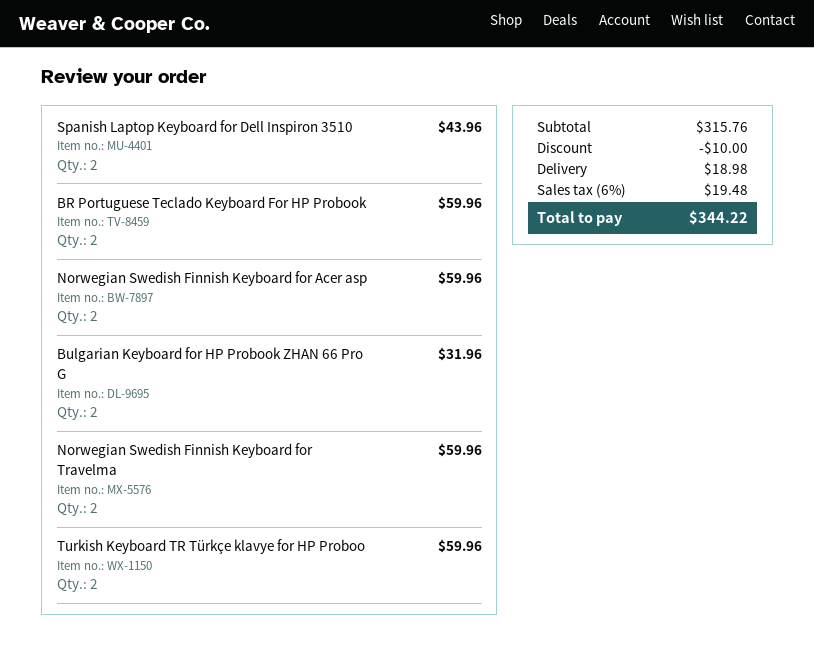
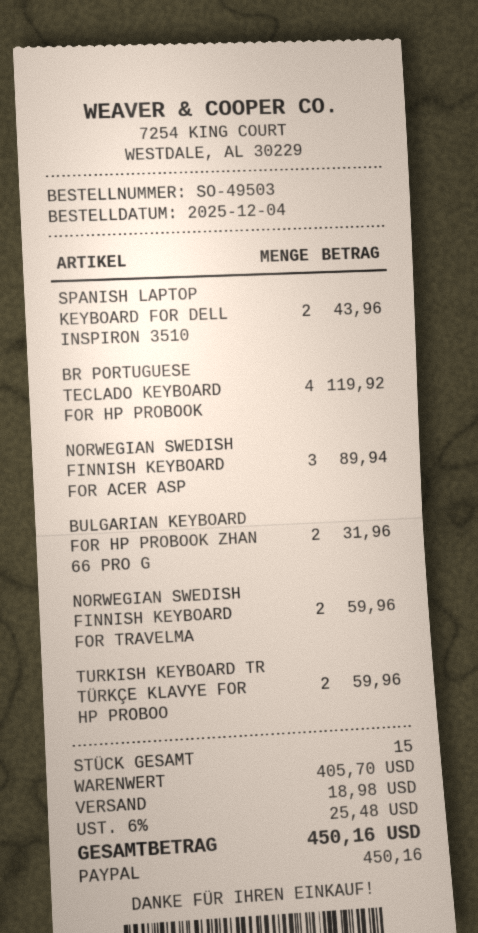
BR Portuguese Teclado Keyboard For HP Probook: 2 for 59.96 -> 4 for 119.92
Norwegian Swedish Finnish Keyboard for Acer asp: 2 for 59.96 -> 3 for 89.94
subtotal: 315.76 -> 405.70
discount: 10.00 -> none
tax: 6% = 19.48 -> 6% = 25.48
total: 344.22 -> 450.16

